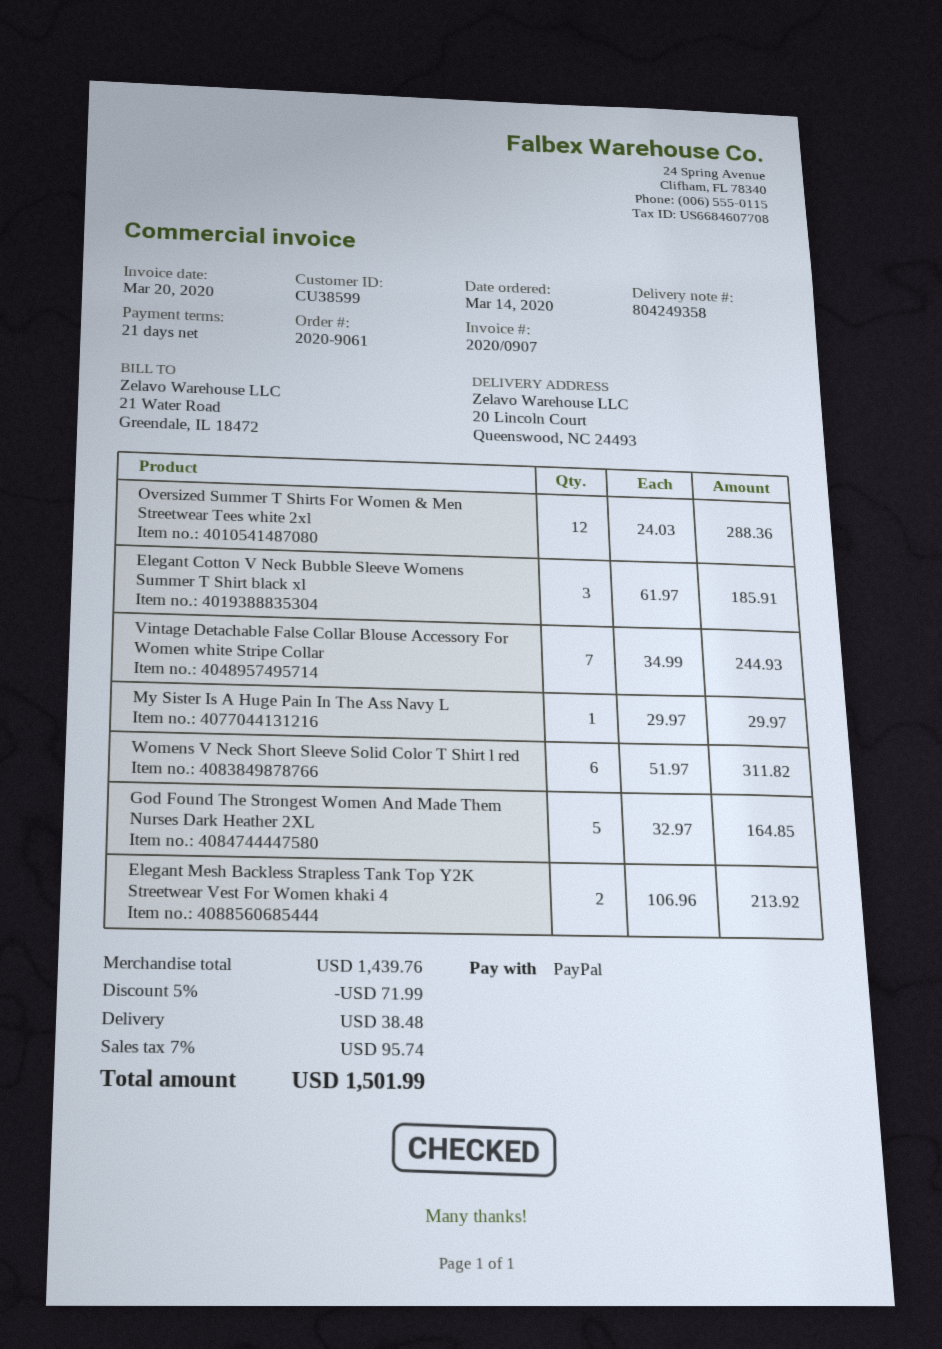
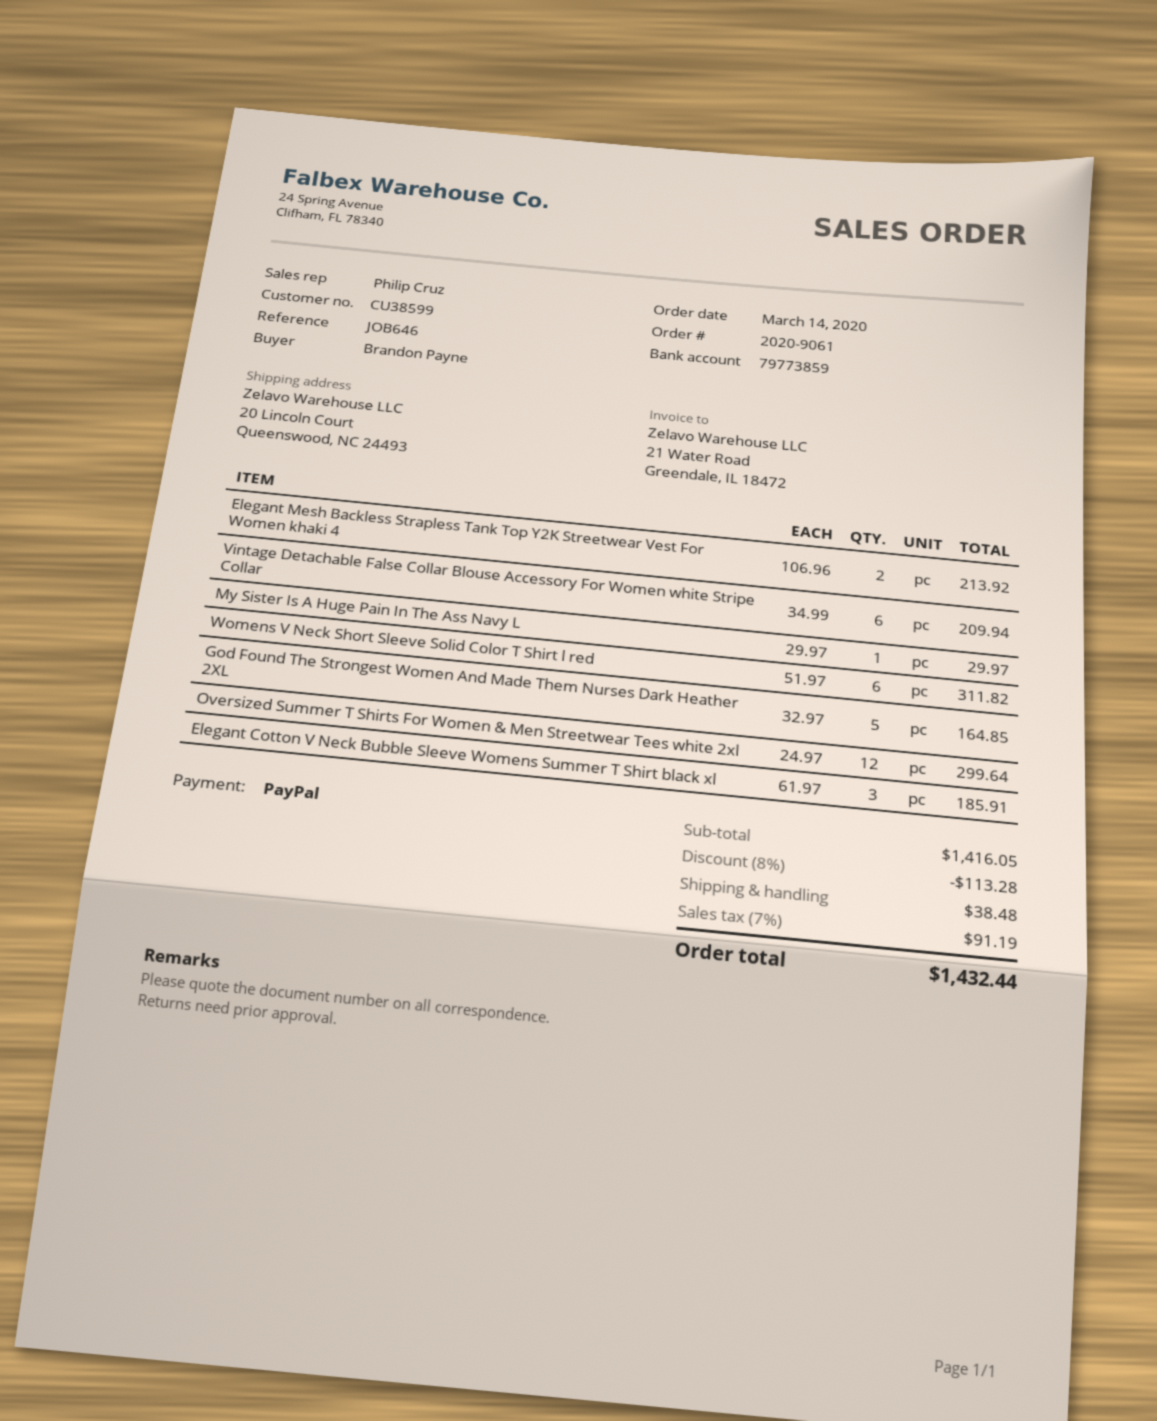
Oversized Summer T Shirts For Women & Men Streetwear Tees white 2xl: 12 x 24.03 = 288.36 -> 12 x 24.97 = 299.64
Vintage Detachable False Collar Blouse Accessory For Women white Stripe Collar: 7 x 34.99 = 244.93 -> 6 x 34.99 = 209.94
subtotal: 1439.76 -> 1416.05
discount: 5% = 71.99 -> 8% = 113.28
tax: 7% = 95.74 -> 7% = 91.19
total: 1501.99 -> 1432.44

